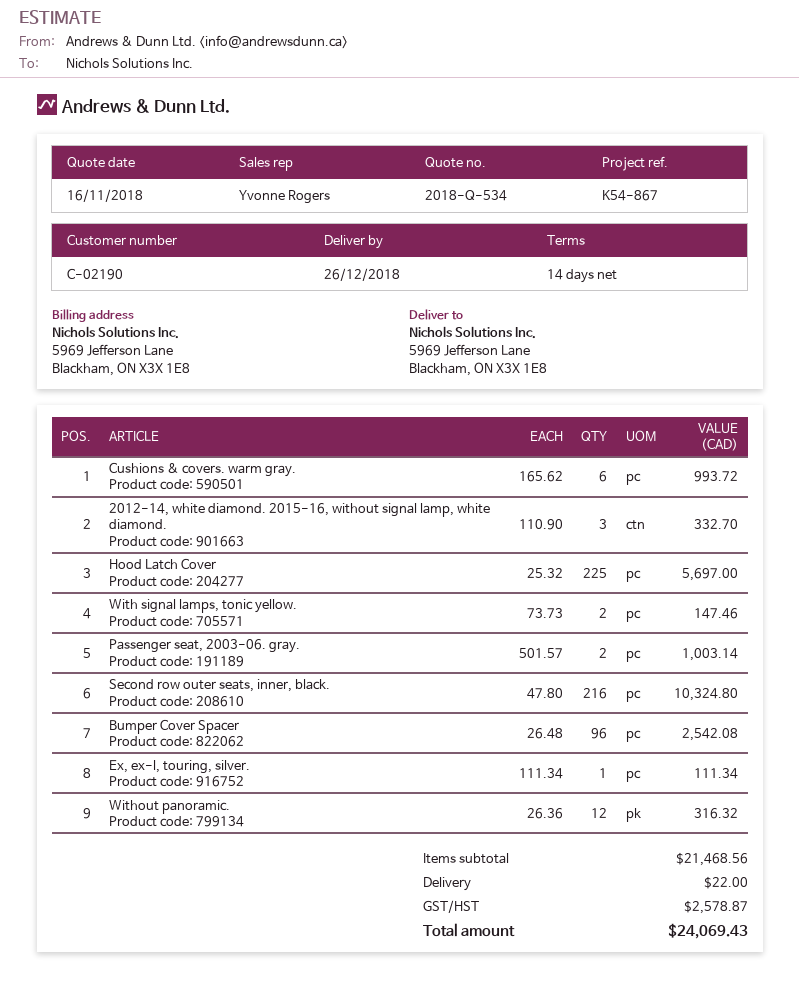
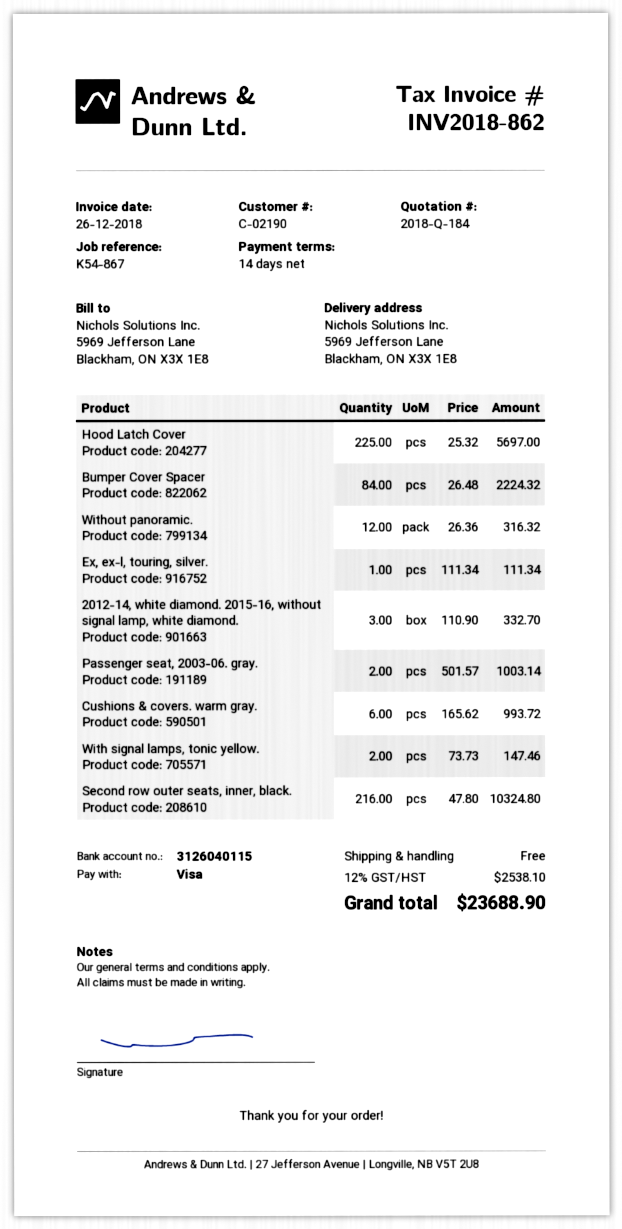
quote number: 2018-Q-534 -> 2018-Q-184
Bumper Cover Spacer: 96 x 26.48 = 2542.08 -> 84 x 26.48 = 2224.32
shipping: 22.00 -> 0.00
tax: 2578.87 -> 2538.10
total: 24069.43 -> 23688.90

